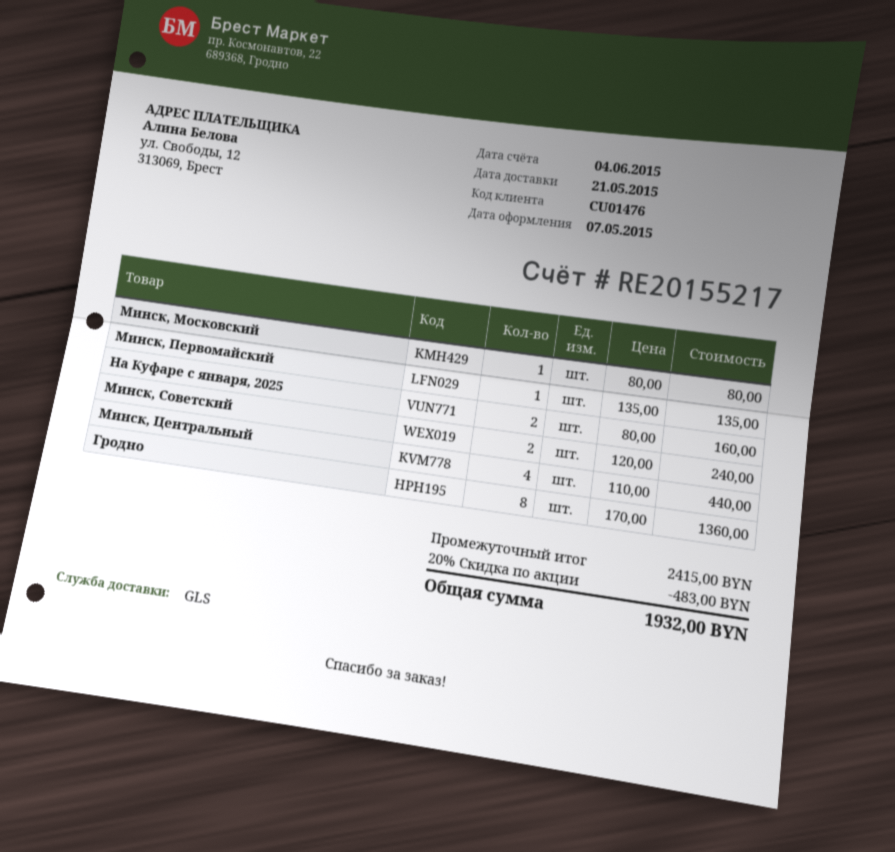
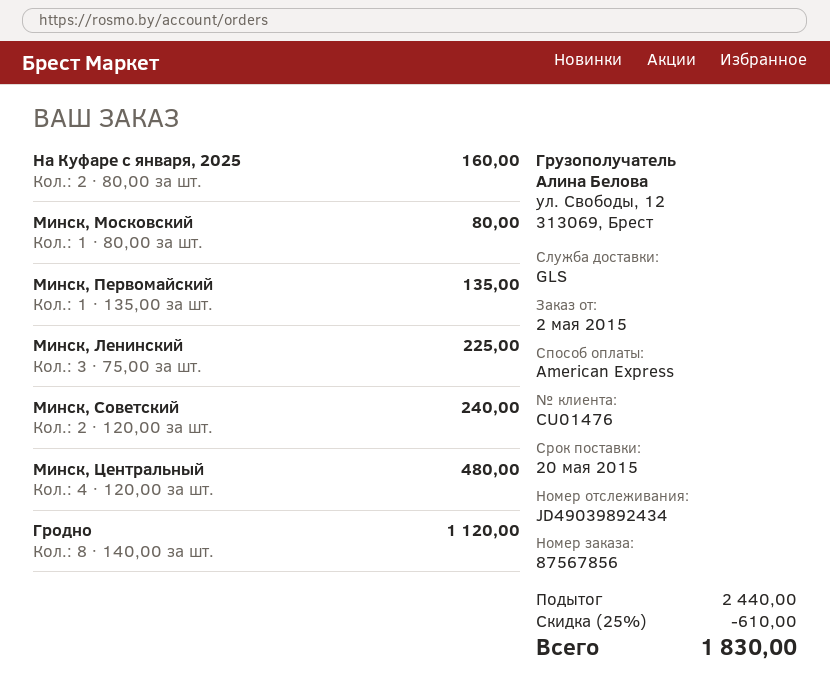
order date: 2015-05-07 -> 2015-05-02
delivery date: 2015-05-21 -> 2015-05-20
Минск, Центральный: 4 x 110.00 = 440.00 -> 4 x 120.00 = 480.00
Гродно: 8 x 170.00 = 1360.00 -> 8 x 140.00 = 1120.00
Минск, Ленинский: none -> 3 x 75.00 = 225.00
subtotal: 2415.00 -> 2440.00
discount: 20% = 483.00 -> 25% = 610.00
total: 1932.00 -> 1830.00

